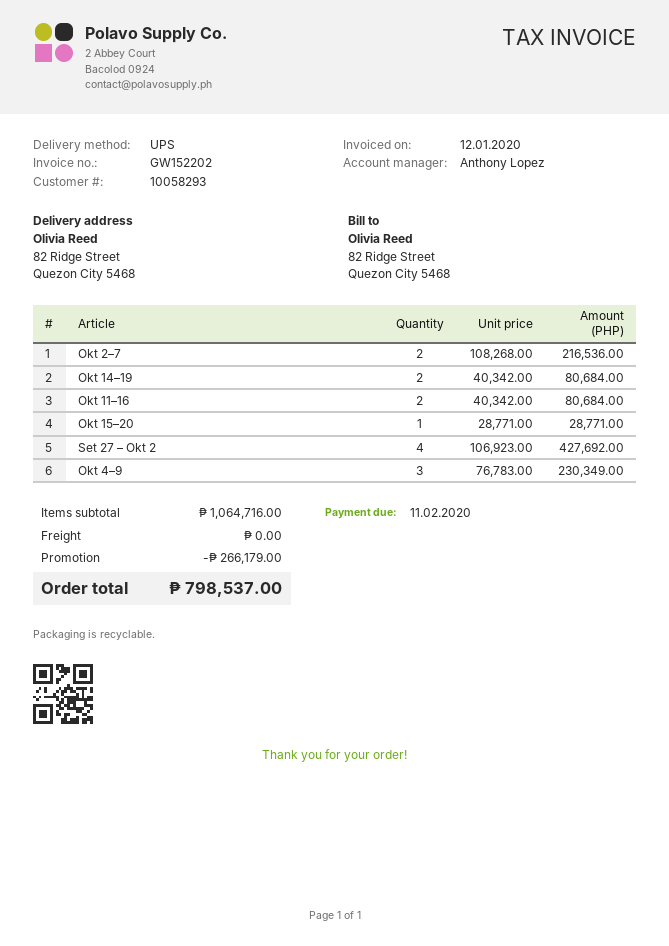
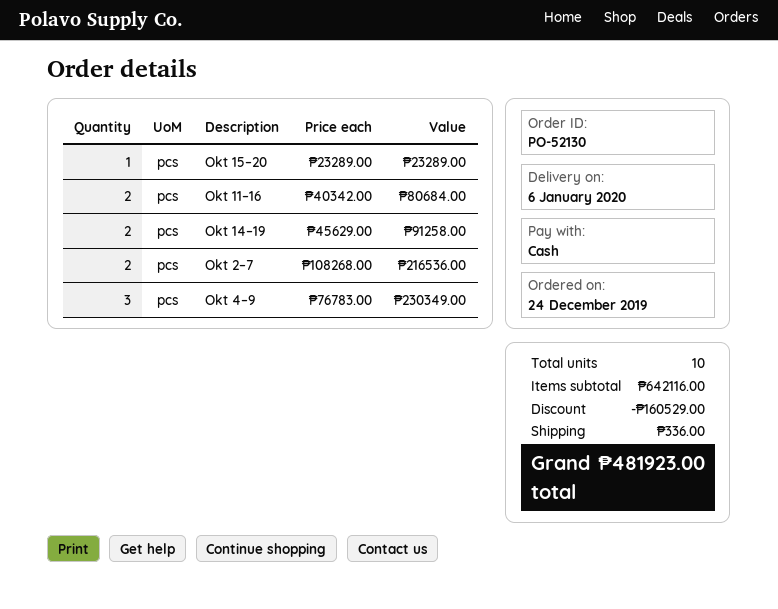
Okt 14–19: 2 x 40342.00 = 80684.00 -> 2 x 45629.00 = 91258.00
Okt 15–20: 1 x 28771.00 = 28771.00 -> 1 x 23289.00 = 23289.00
Set 27 – Okt 2: 4 x 106923.00 = 427692.00 -> none
subtotal: 1064716.00 -> 642116.00
discount: 266179.00 -> 160529.00
shipping: 0.00 -> 336.00
total: 798537.00 -> 481923.00

